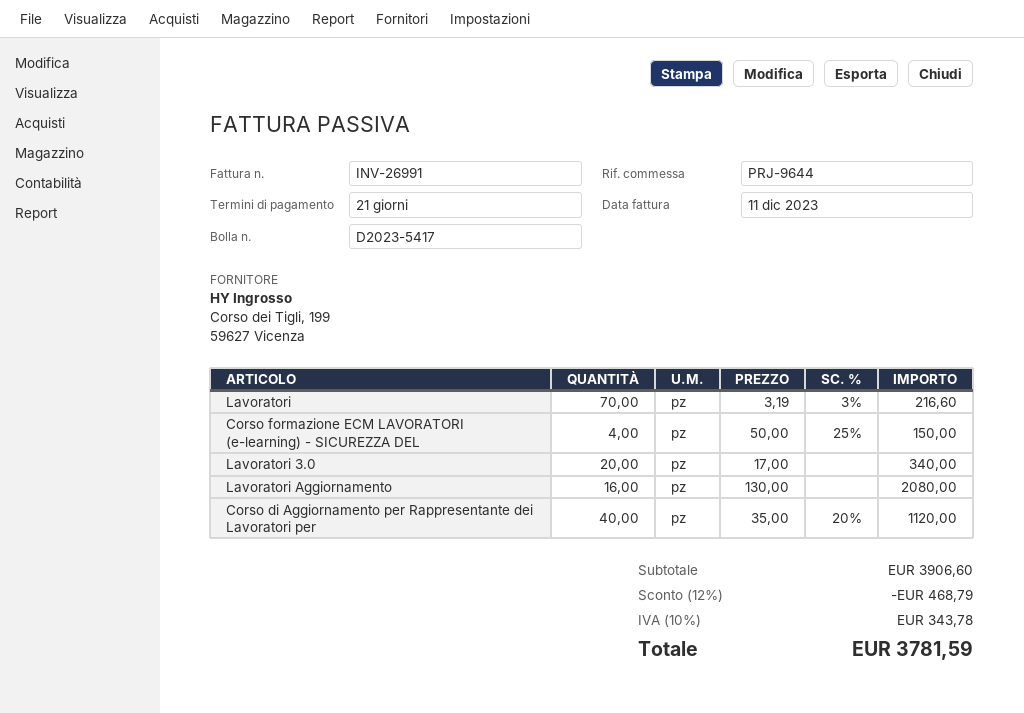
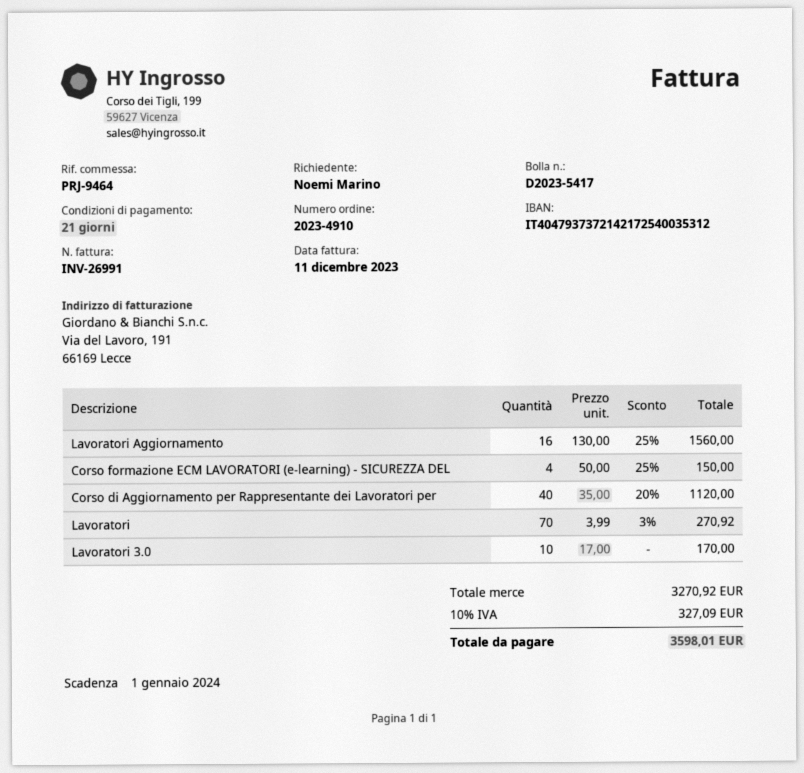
reference: PRJ-9644 -> PRJ-9464
Lavoratori: 70 x 3.19 - 3% = 216.60 -> 70 x 3.99 - 3% = 270.92
Lavoratori 3.0: 20 x 17.00 = 340.00 -> 10 x 17.00 = 170.00
Lavoratori Aggiornamento: 16 x 130.00 = 2080.00 -> 16 x 130.00 - 25% = 1560.00
subtotal: 3906.60 -> 3270.92
discount: 12% = 468.79 -> none
tax: 10% = 343.78 -> 10% = 327.09
total: 3781.59 -> 3598.01

